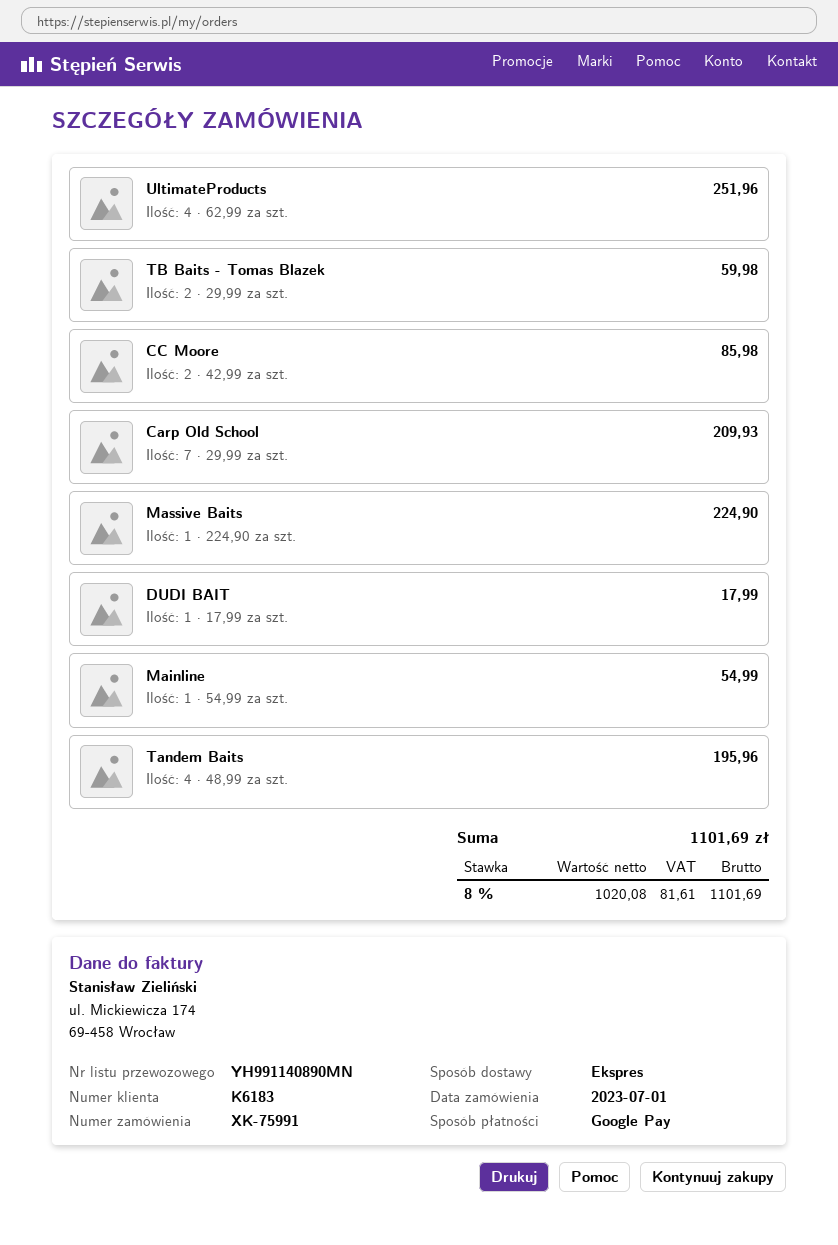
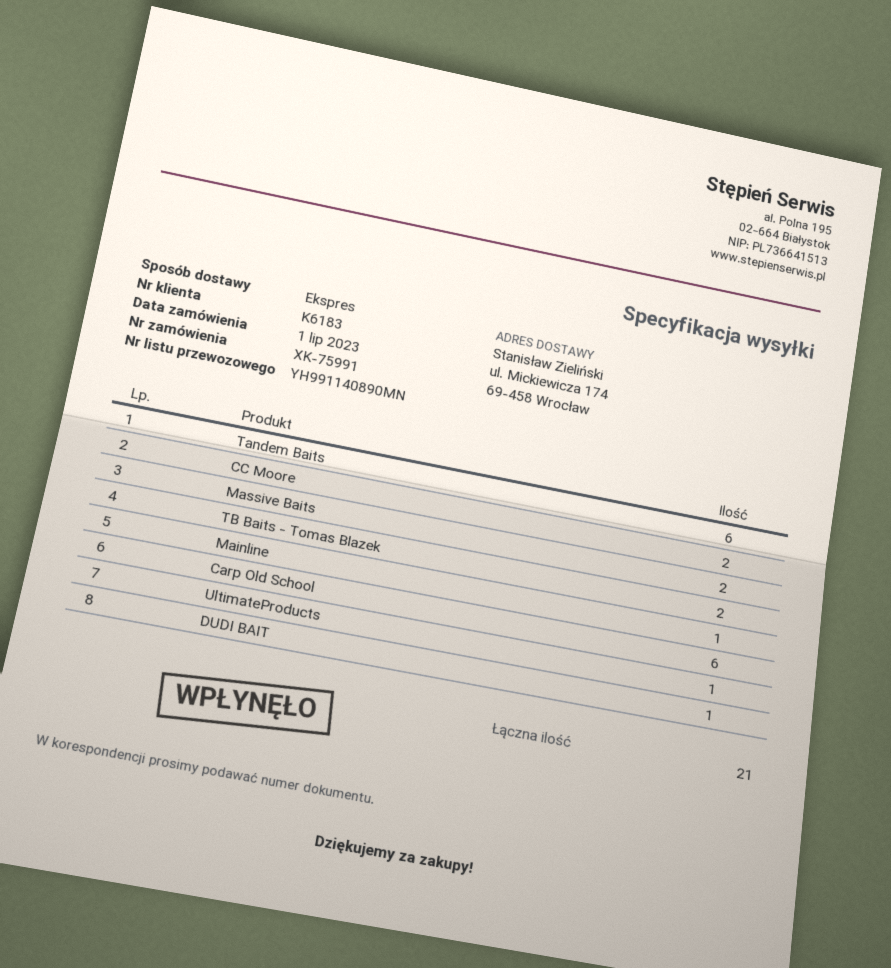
UltimateProducts: 4 -> 1
Carp Old School: 7 -> 6
Massive Baits: 1 -> 2
Tandem Baits: 4 -> 6

